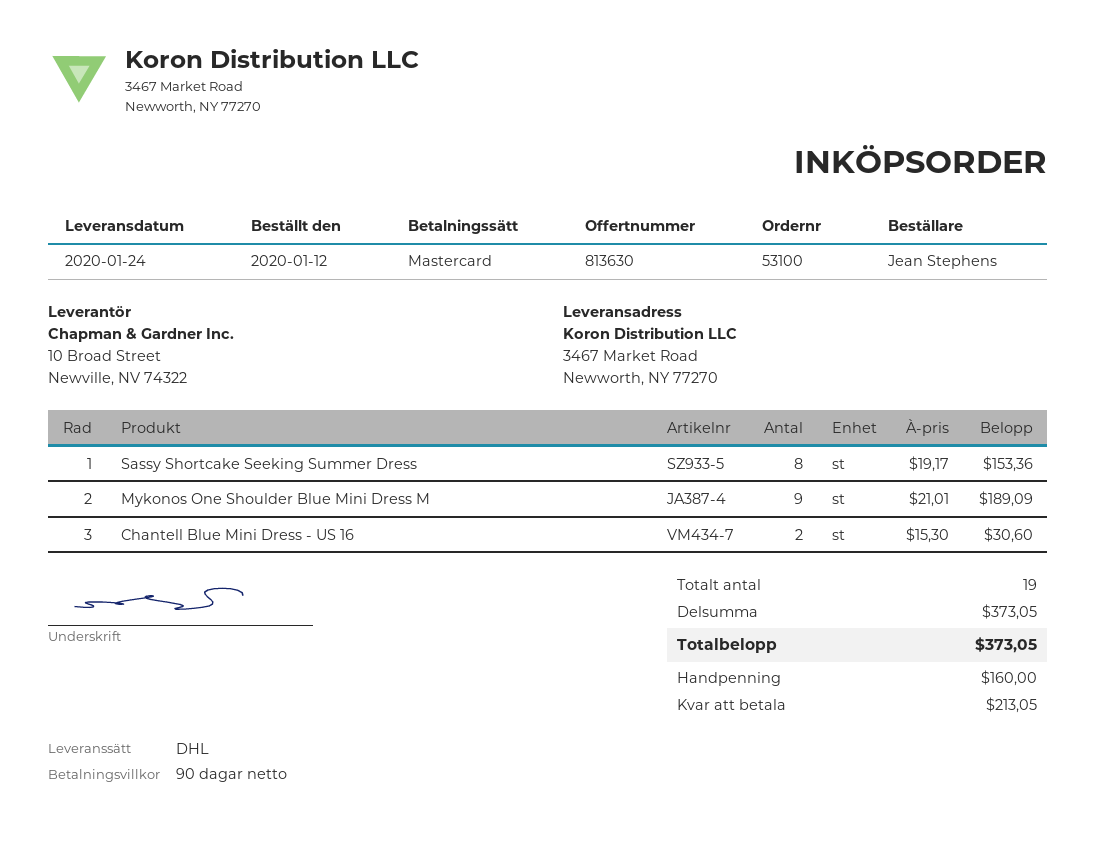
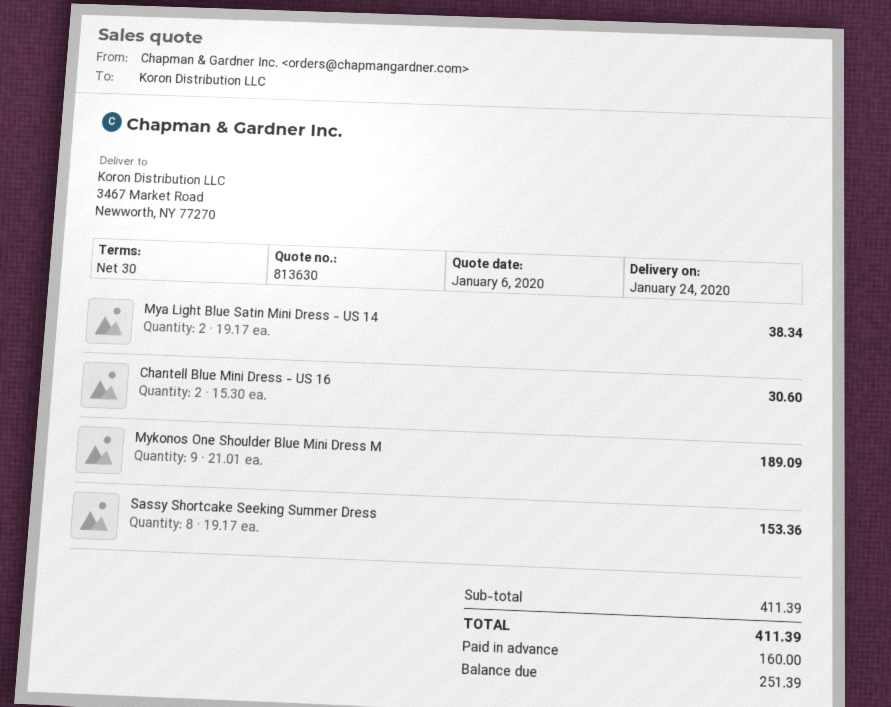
payment terms: 90 days -> 30 days
Mya Light Blue Satin Mini Dress - US 14: none -> 2 x 19.17 = 38.34
subtotal: 373.05 -> 411.39
total: 373.05 -> 411.39
balance: 213.05 -> 251.39

